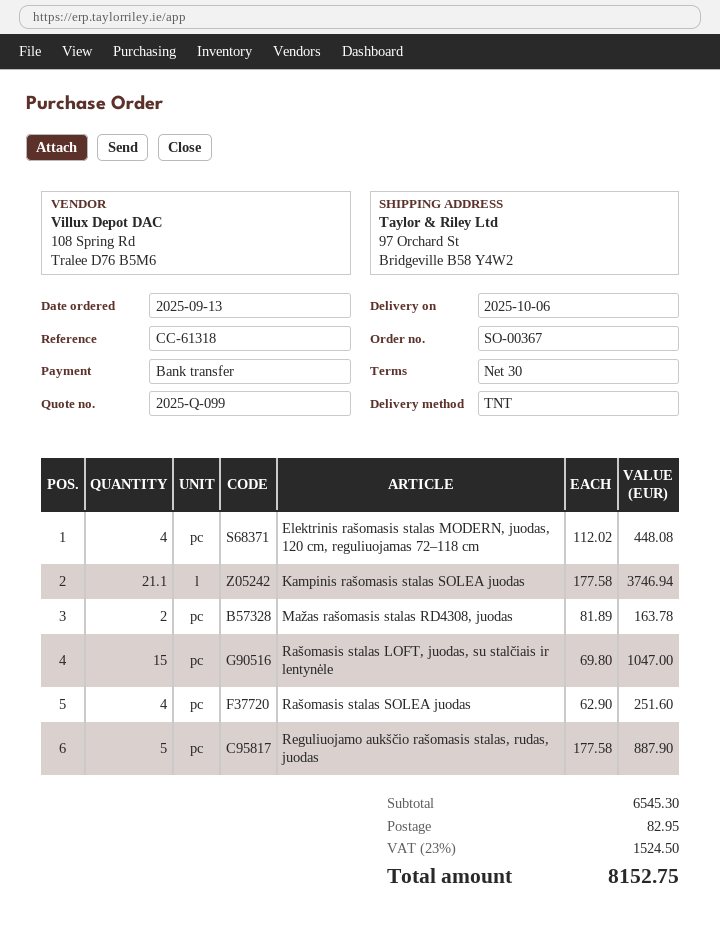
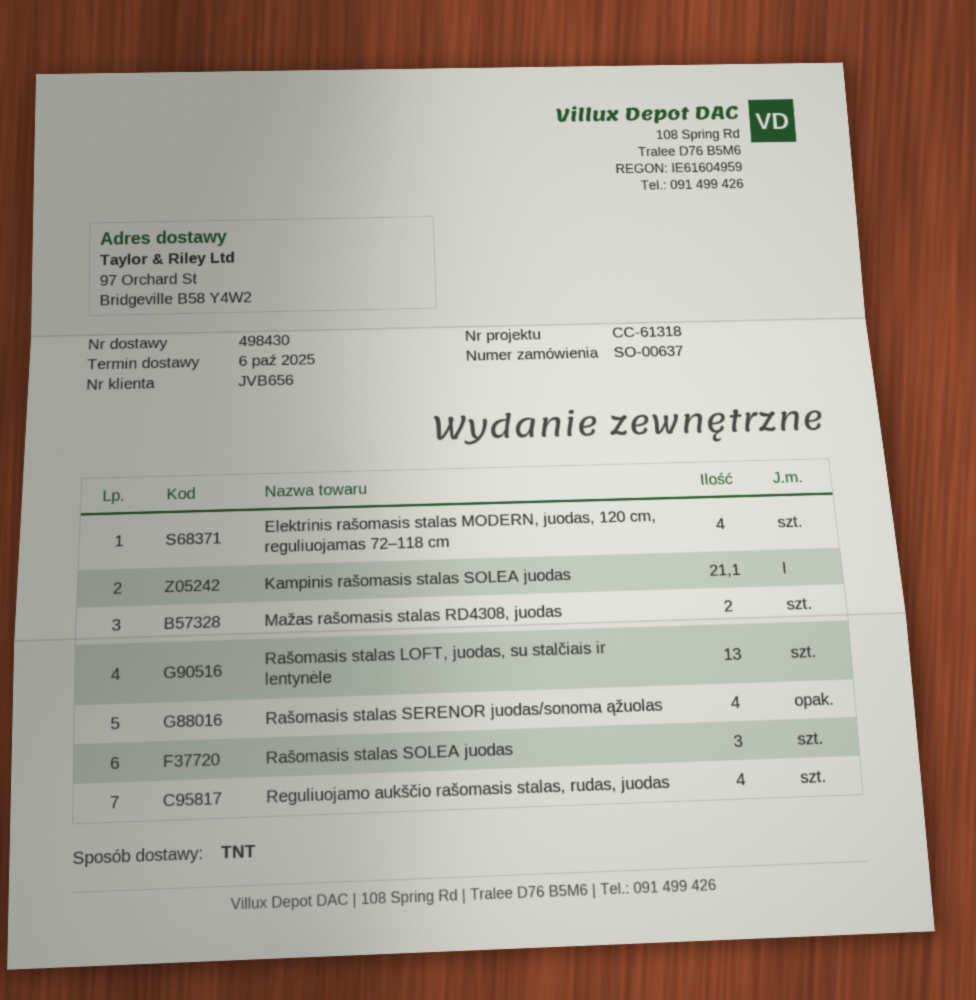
order number: SO-00367 -> SO-00637
Rašomasis stalas LOFT, juodas, su stalčiais ir lentynėle: 15 -> 13
Rašomasis stalas SOLEA juodas: 4 -> 3
Reguliuojamo aukščio rašomasis stalas, rudas, juodas: 5 -> 4
Rašomasis stalas SERENOR juodas/sonoma ąžuolas: none -> 4

